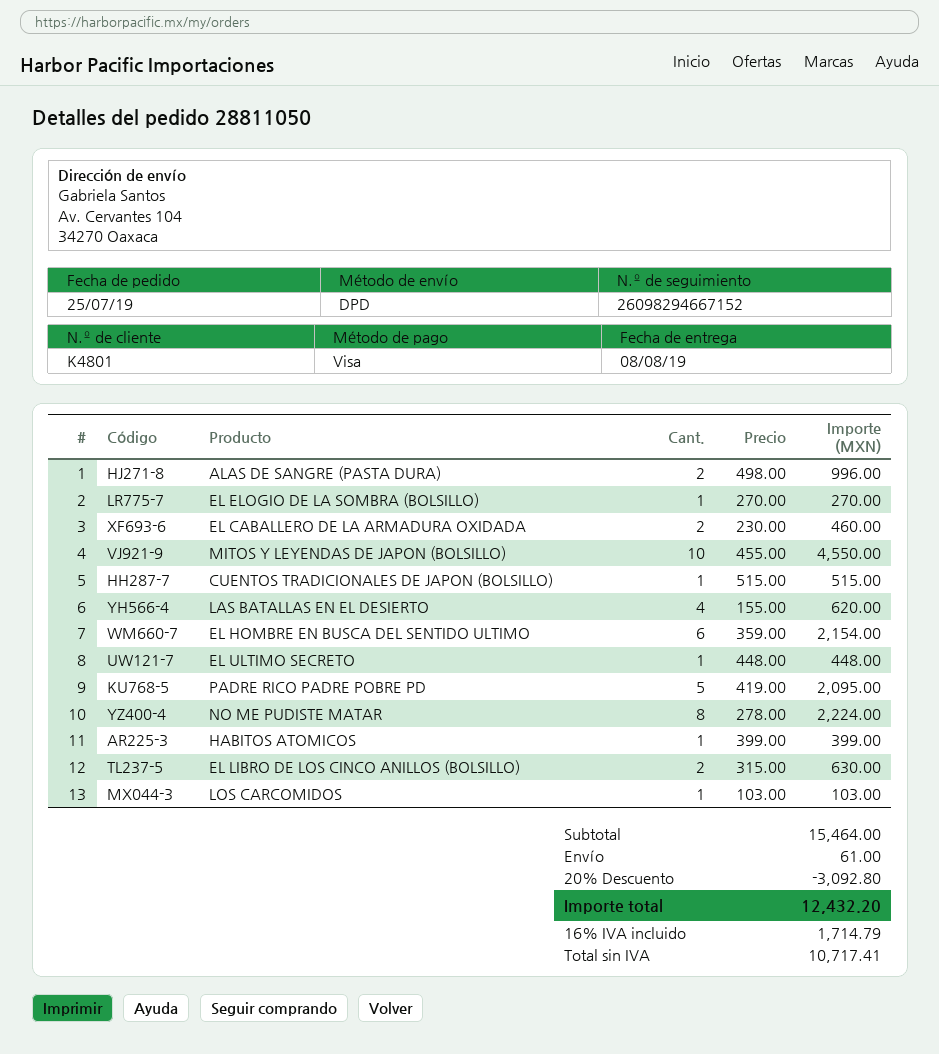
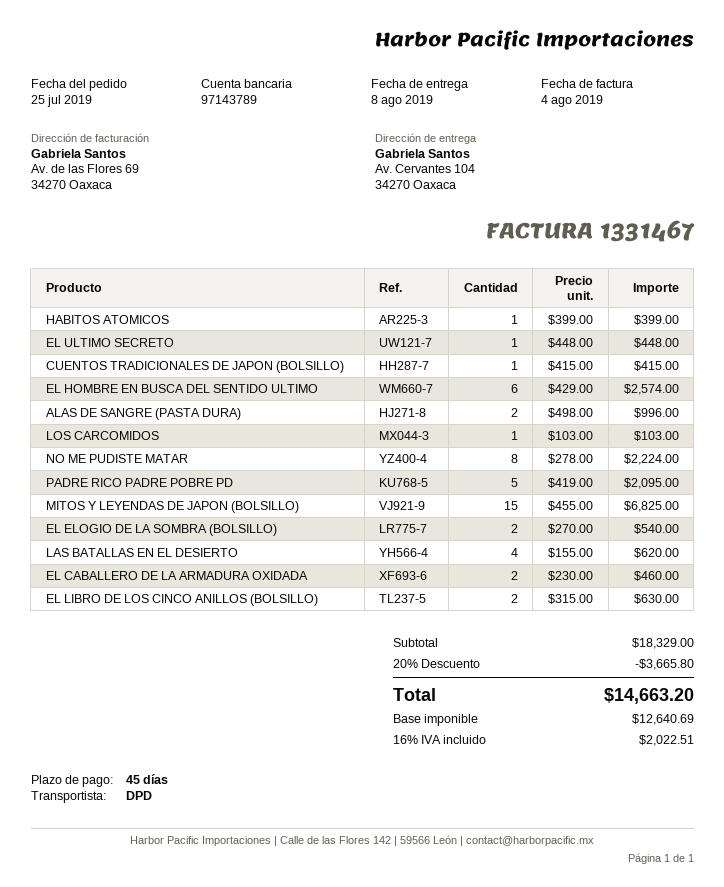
EL ELOGIO DE LA SOMBRA (BOLSILLO): 1 x 270.00 = 270.00 -> 2 x 270.00 = 540.00
MITOS Y LEYENDAS DE JAPON (BOLSILLO): 10 x 455.00 = 4550.00 -> 15 x 455.00 = 6825.00
CUENTOS TRADICIONALES DE JAPON (BOLSILLO): 1 x 515.00 = 515.00 -> 1 x 415.00 = 415.00
EL HOMBRE EN BUSCA DEL SENTIDO ULTIMO: 6 x 359.00 = 2154.00 -> 6 x 429.00 = 2574.00
subtotal: 15464.00 -> 18329.00
discount: 20% = 3092.80 -> 20% = 3665.80
shipping: 61.00 -> none
net: 10717.41 -> 12640.69
tax: 16% = 1714.79 -> 16% = 2022.51
total: 12432.20 -> 14663.20

